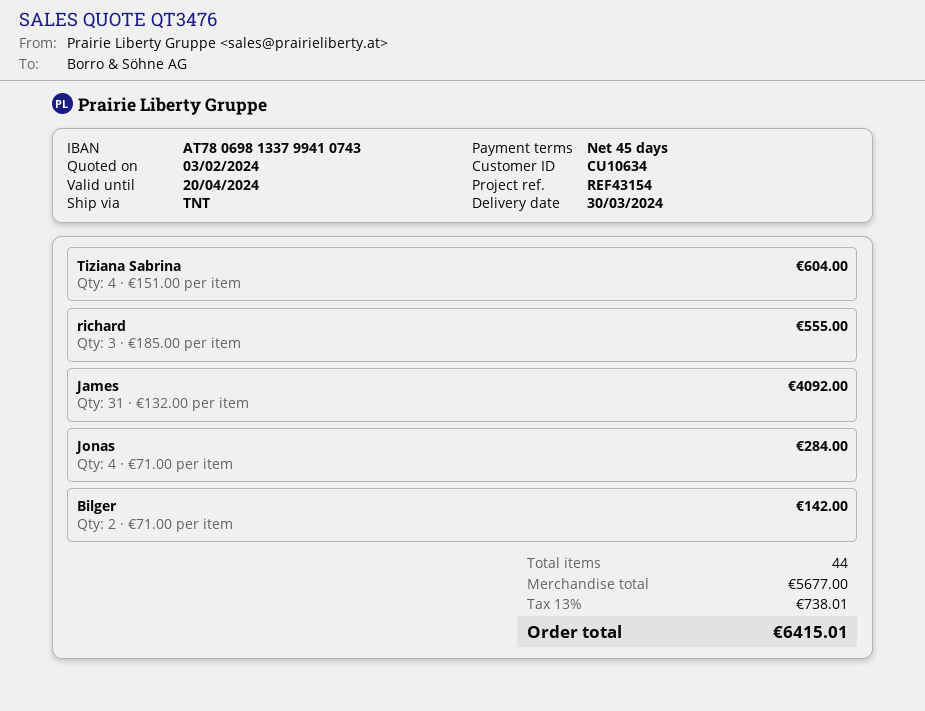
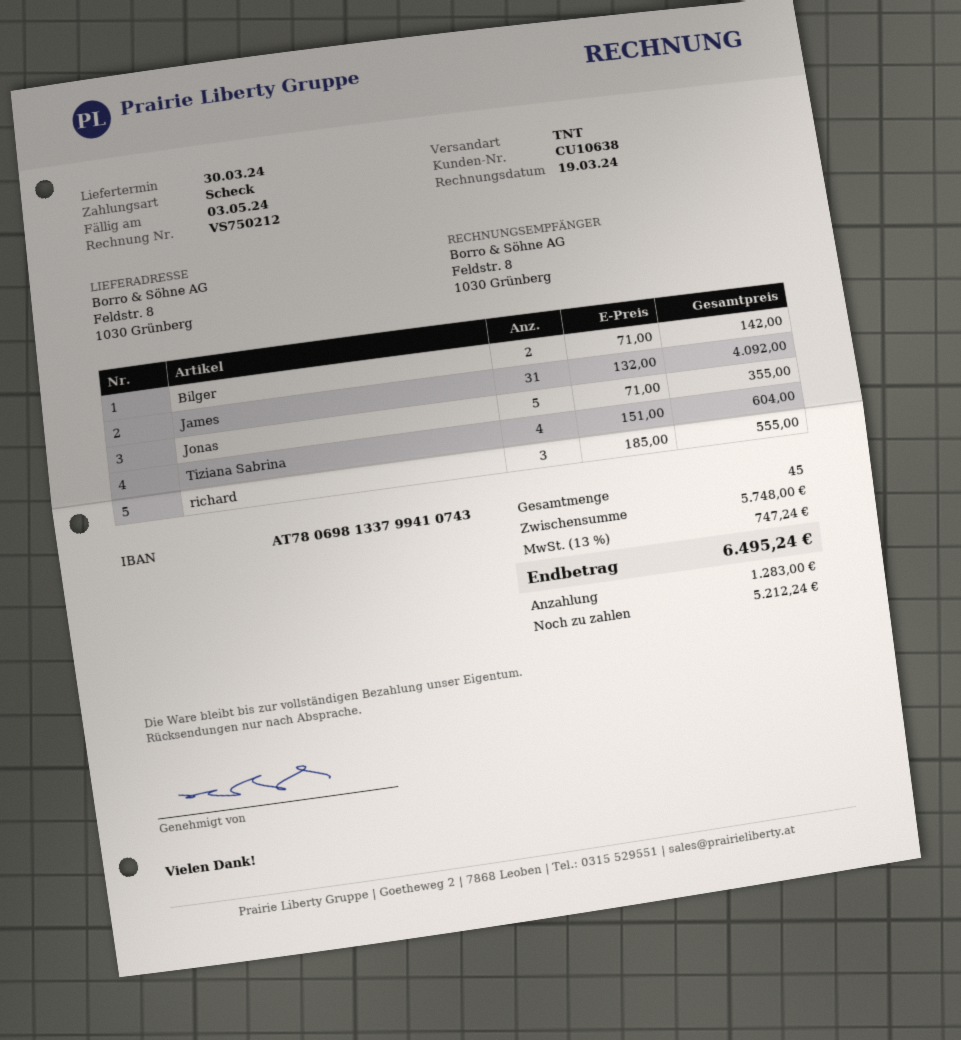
customer number: CU10634 -> CU10638
Jonas: 4 x 71.00 = 284.00 -> 5 x 71.00 = 355.00
total quantity: 44 -> 45
subtotal: 5677.00 -> 5748.00
tax: 13% = 738.01 -> 13% = 747.24
total: 6415.01 -> 6495.24

